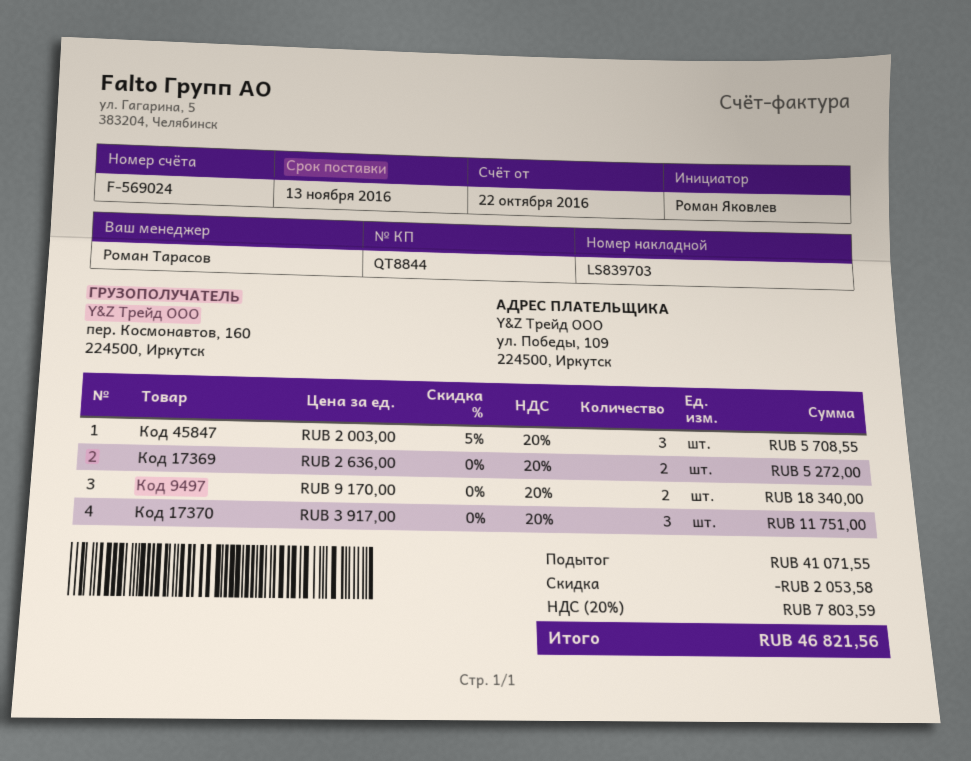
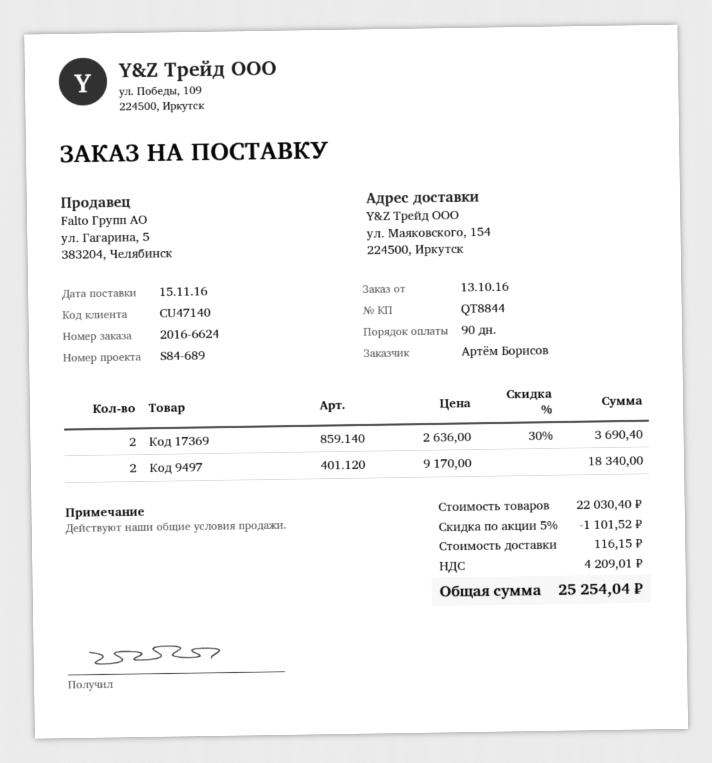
delivery date: 2016-11-13 -> 2016-11-15
ordered by: Роман Яковлев -> Артём Борисов
ship to: пер. Космонавтов, 160, 224500, Иркутск -> ул. Маяковского, 154, 224500, Иркутск
Код 45847: 3 x 2003.00 - 5% = 5708.55 -> none
Код 17369: 2 x 2636.00 = 5272.00 -> 2 x 2636.00 - 30% = 3690.40
Код 17370: 3 x 3917.00 = 11751.00 -> none
subtotal: 41071.55 -> 22030.40
discount: 2053.58 -> 1101.52
shipping: none -> 116.15
tax: 7803.59 -> 4209.01
total: 46821.56 -> 25254.04

